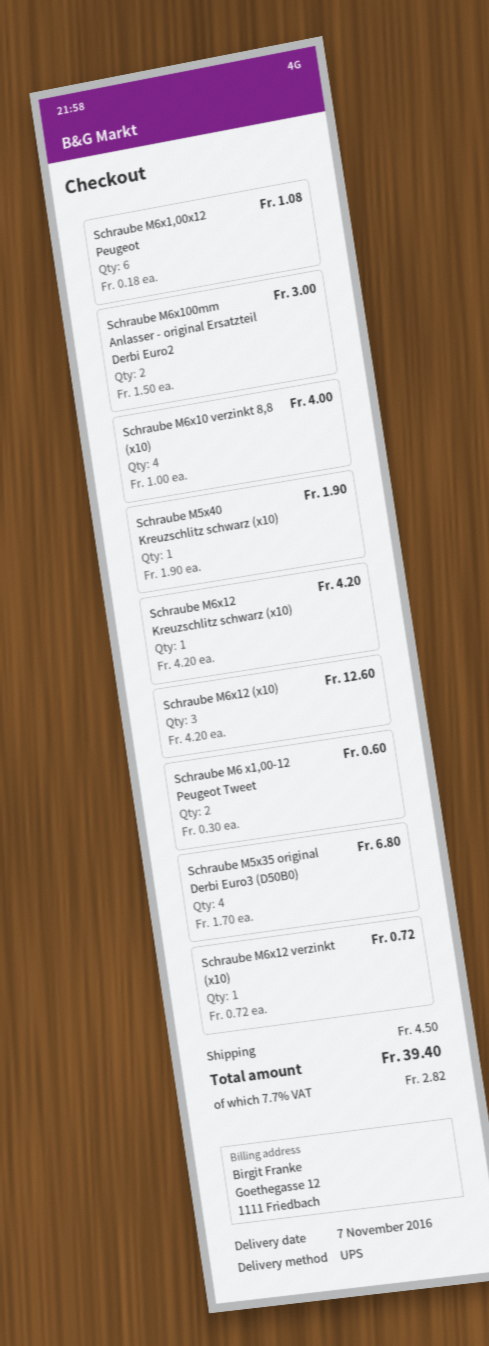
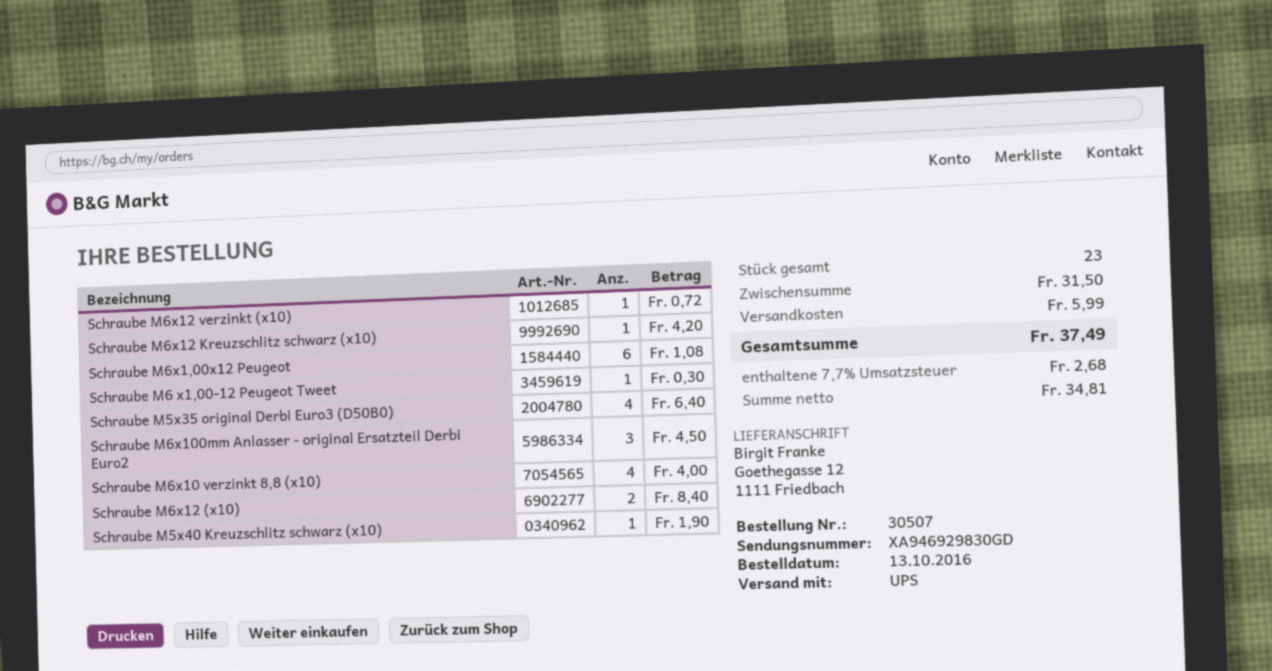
Schraube M6x100mm Anlasser - original Ersatzteil Derbi Euro2: 2 for 3.00 -> 3 for 4.50
Schraube M6x12 (x10): 3 for 12.60 -> 2 for 8.40
Schraube M6 x1,00-12 Peugeot Tweet: 2 for 0.60 -> 1 for 0.30
Schraube M5x35 original Derbi Euro3 (D50B0): 4 for 6.80 -> 4 for 6.40
shipping: 4.50 -> 5.99
tax: 7.7% = 2.82 -> 7.7% = 2.68
total: 39.40 -> 37.49

